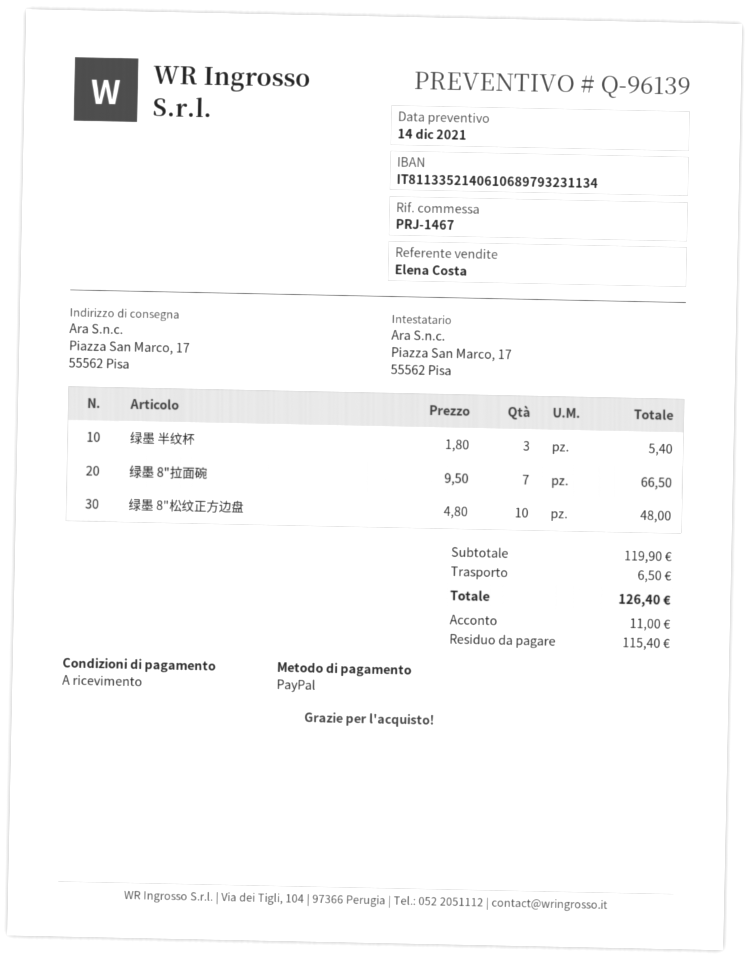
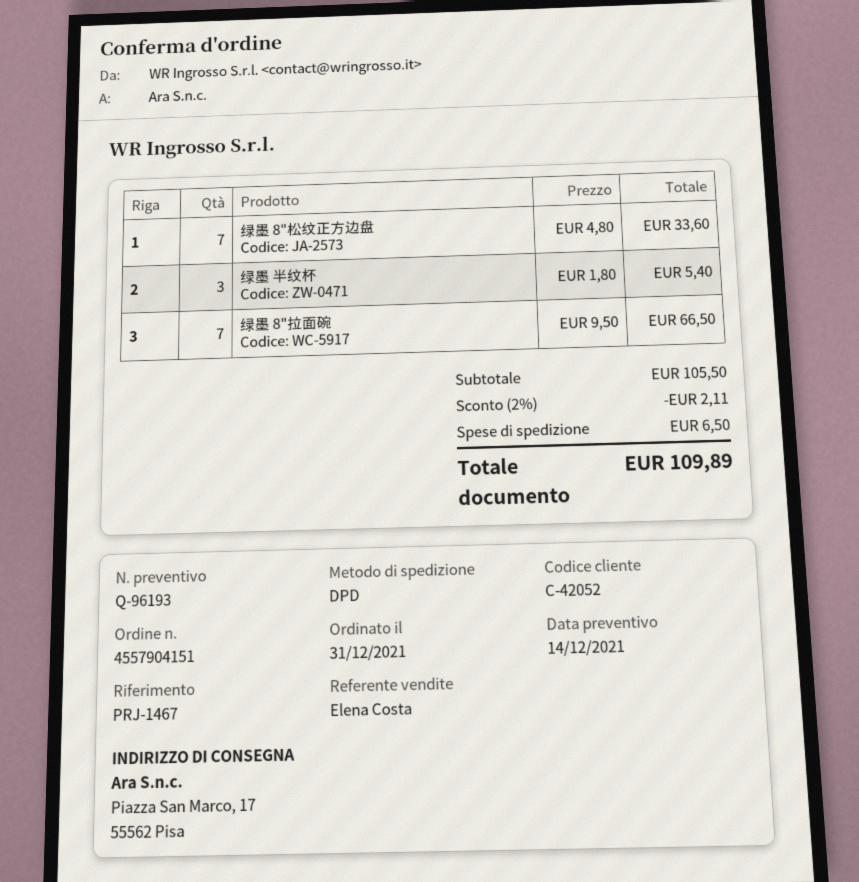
quote number: Q-96139 -> Q-96193
绿墨 8"松纹正方边盘: 10 x 4.80 = 48.00 -> 7 x 4.80 = 33.60
subtotal: 119.90 -> 105.50
discount: none -> 2% = 2.11
total: 126.40 -> 109.89

